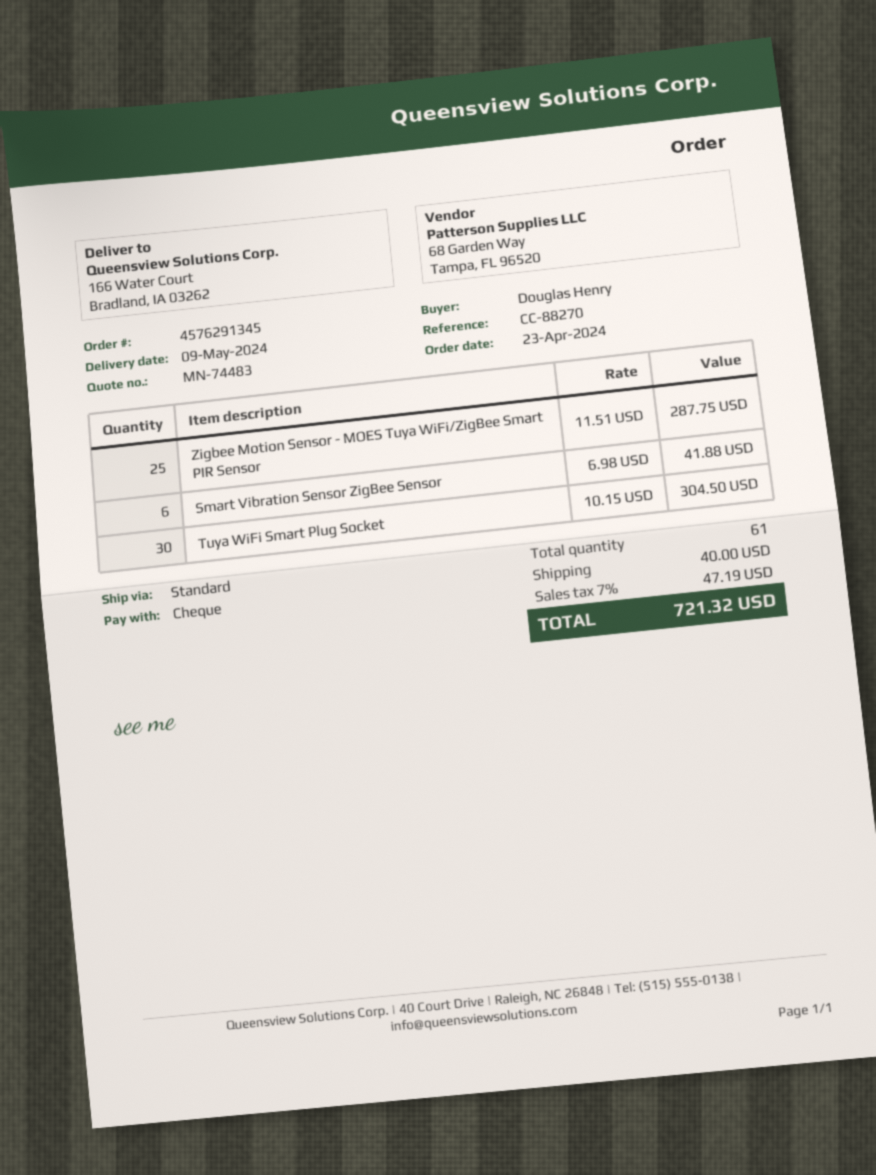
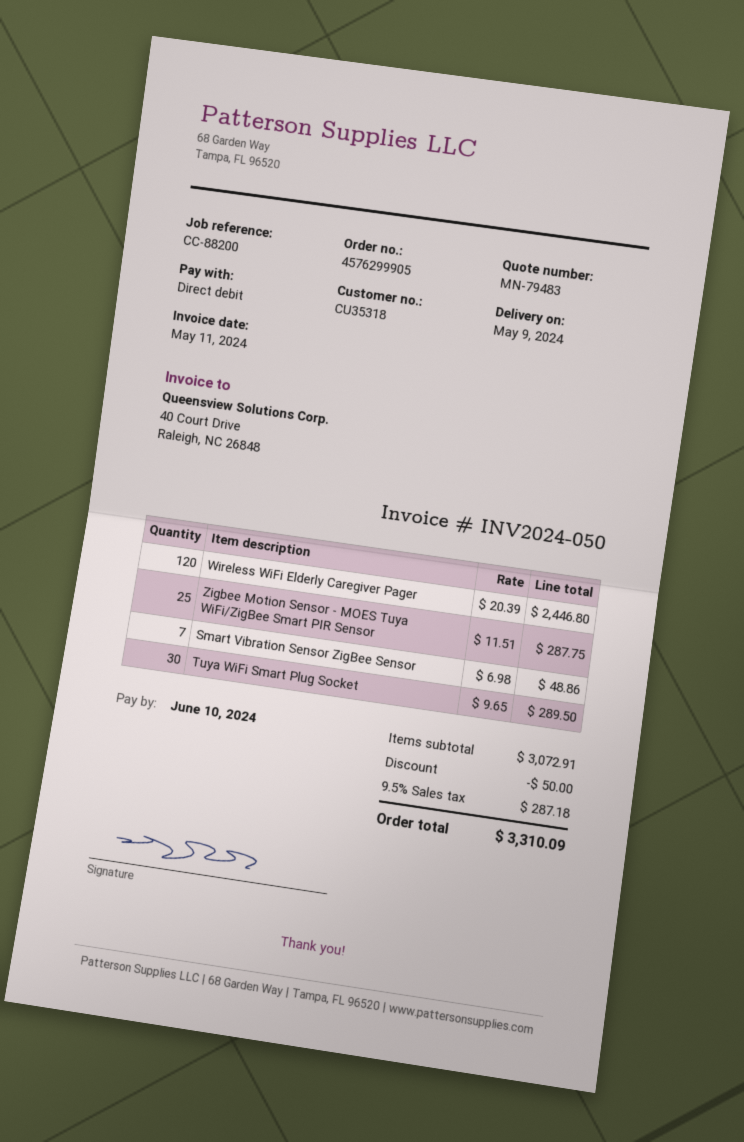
quote number: MN-74483 -> MN-79483
order number: 4576291345 -> 4576299905
reference: CC-88270 -> CC-88200
payment method: cheque -> direct debit
Smart Vibration Sensor ZigBee Sensor: 6 x 6.98 = 41.88 -> 7 x 6.98 = 48.86
Tuya WiFi Smart Plug Socket: 30 x 10.15 = 304.50 -> 30 x 9.65 = 289.50
Wireless WiFi Elderly Caregiver Pager: none -> 120 x 20.39 = 2446.80
discount: none -> 50.00
shipping: 40.00 -> none
tax: 7% = 47.19 -> 9.5% = 287.18
total: 721.32 -> 3310.09

